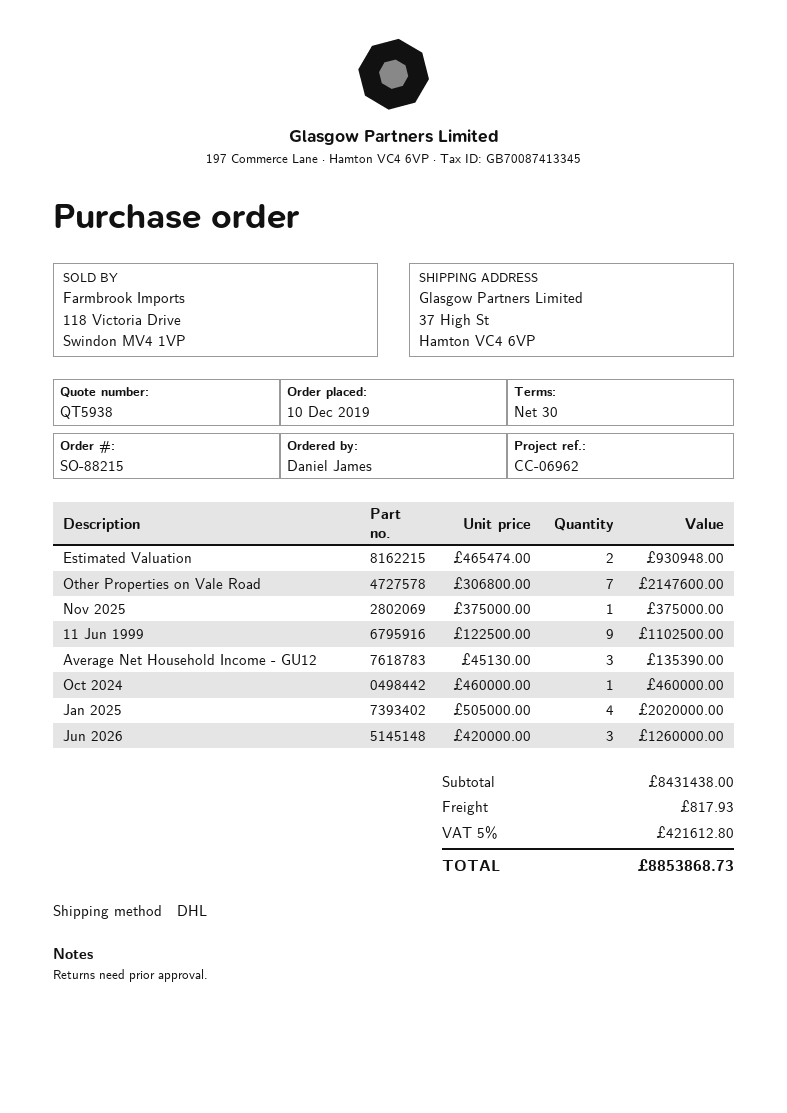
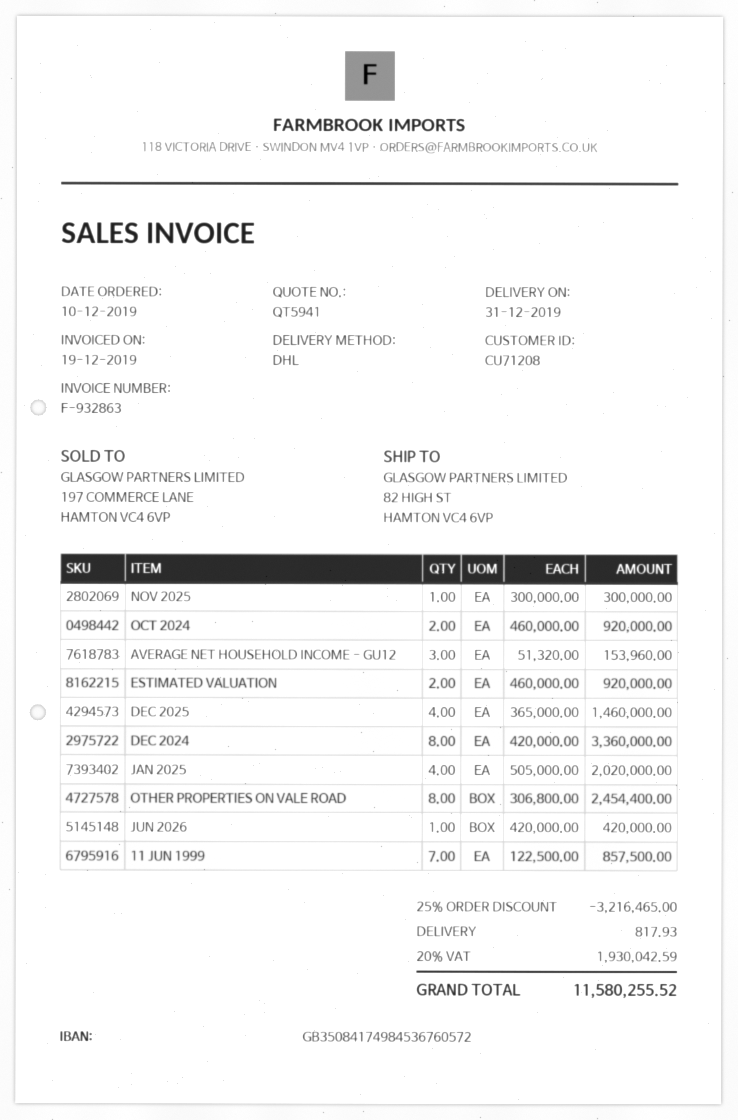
quote number: QT5938 -> QT5941
ship to: 37 High St, Hamton VC4 6VP -> 82 HIGH ST, HAMTON VC4 6VP
Estimated Valuation: 2 x 465474.00 = 930948.00 -> 2 x 460000.00 = 920000.00
Other Properties on Vale Road: 7 x 306800.00 = 2147600.00 -> 8 x 306800.00 = 2454400.00
Nov 2025: 1 x 375000.00 = 375000.00 -> 1 x 300000.00 = 300000.00
11 Jun 1999: 9 x 122500.00 = 1102500.00 -> 7 x 122500.00 = 857500.00
Average Net Household Income - GU12: 3 x 45130.00 = 135390.00 -> 3 x 51320.00 = 153960.00
Oct 2024: 1 x 460000.00 = 460000.00 -> 2 x 460000.00 = 920000.00
Jun 2026: 3 x 420000.00 = 1260000.00 -> 1 x 420000.00 = 420000.00
DEC 2025: none -> 4 x 365000.00 = 1460000.00
DEC 2024: none -> 8 x 420000.00 = 3360000.00
discount: none -> 25% = 3216465.00
tax: 5% = 421612.80 -> 20% = 1930042.59
total: 8853868.73 -> 11580255.52

